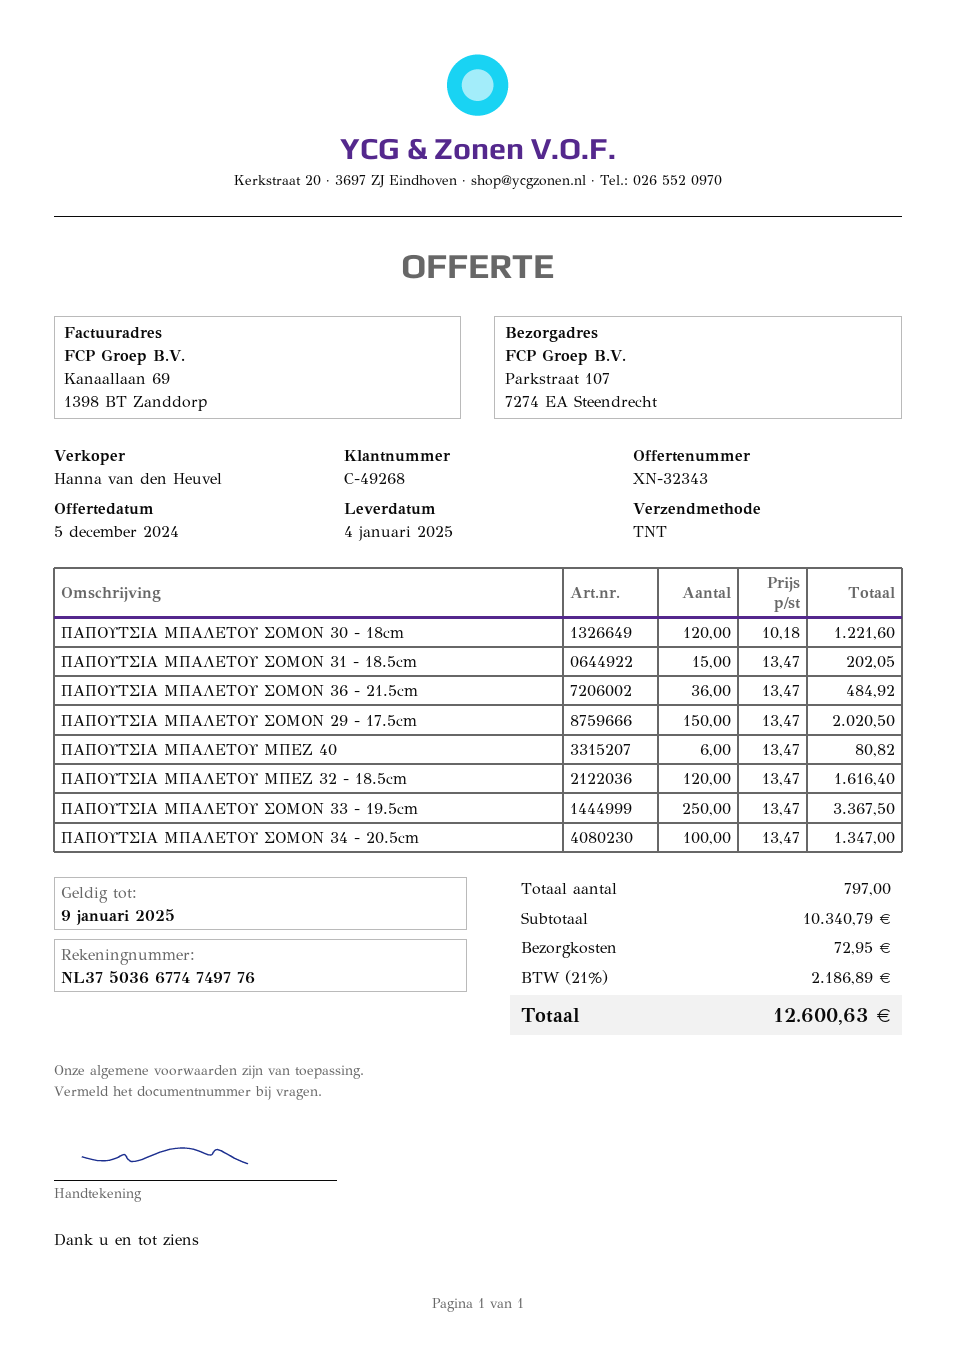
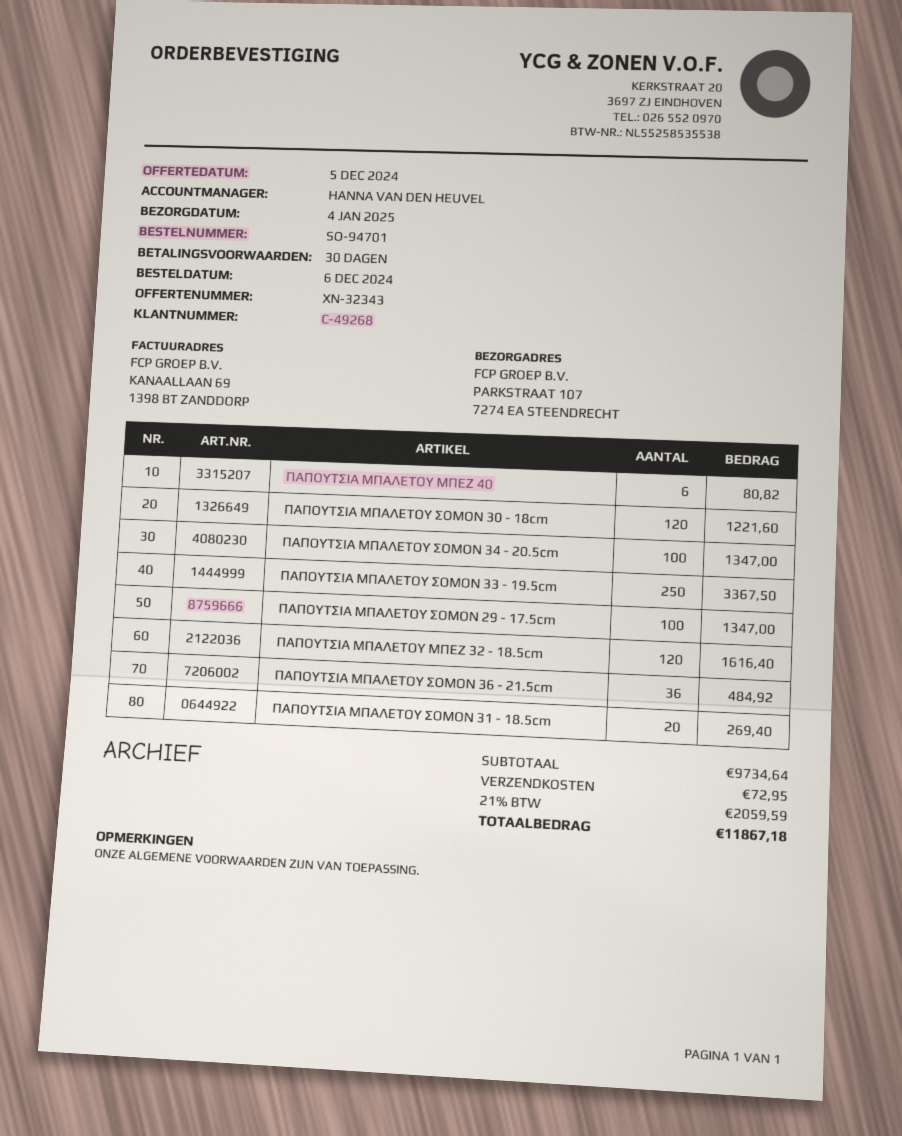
ΠΑΠΟΥΤΣΙΑ ΜΠΑΛΕΤΟΥ ΣΟΜΟΝ 31 - 18.5cm: 15 for 202.05 -> 20 for 269.40
ΠΑΠΟΥΤΣΙΑ ΜΠΑΛΕΤΟΥ ΣΟΜΟΝ 29 - 17.5cm: 150 for 2020.50 -> 100 for 1347.00
subtotal: 10340.79 -> 9734.64
tax: 21% = 2186.89 -> 21% = 2059.59
total: 12600.63 -> 11867.18

